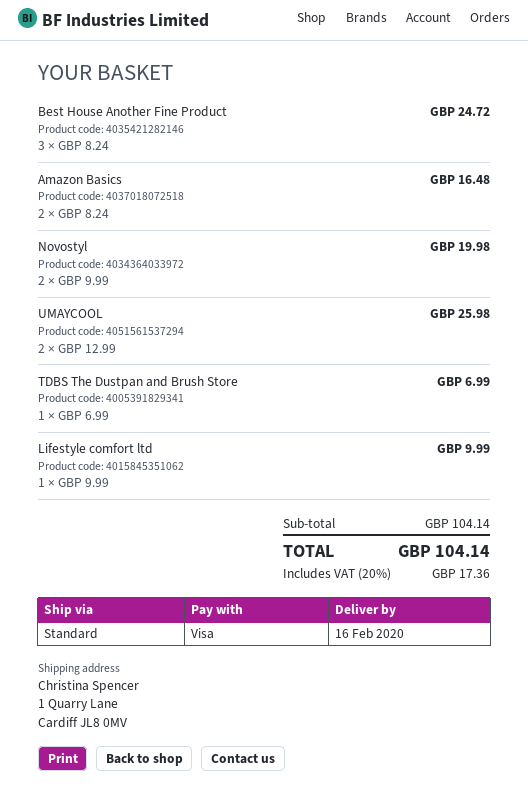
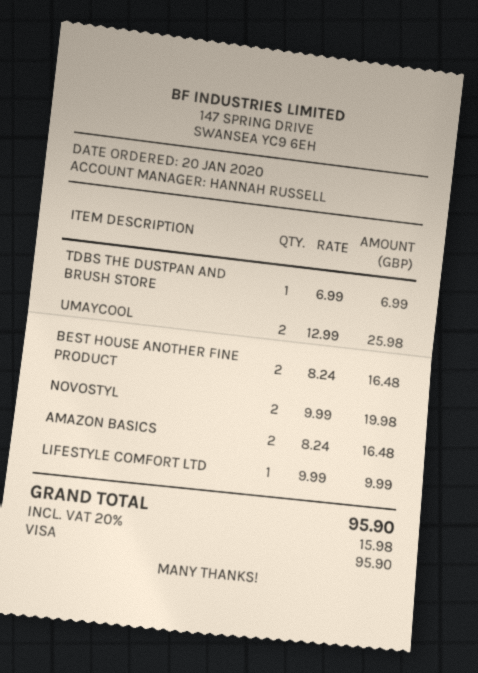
Best House Another Fine Product: 3 x 8.24 = 24.72 -> 2 x 8.24 = 16.48
tax: 20% = 17.36 -> 20% = 15.98
total: 104.14 -> 95.90

